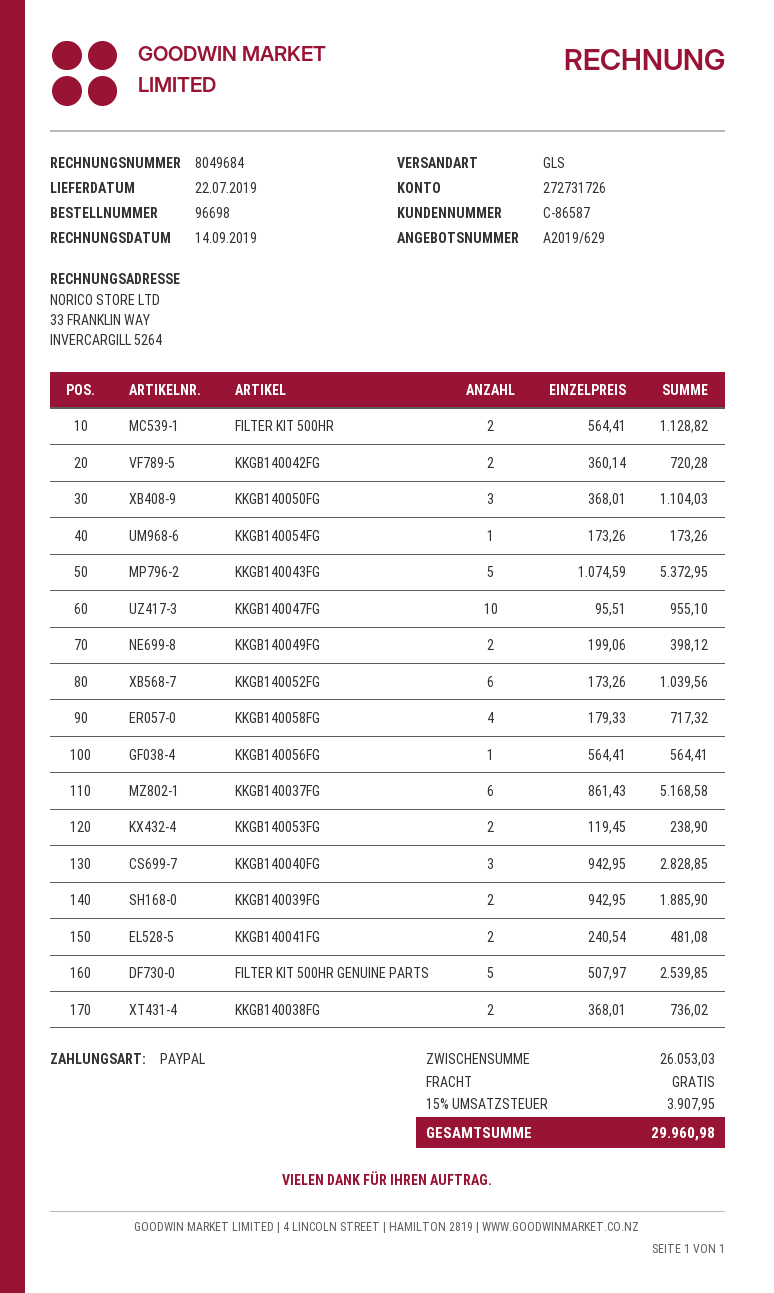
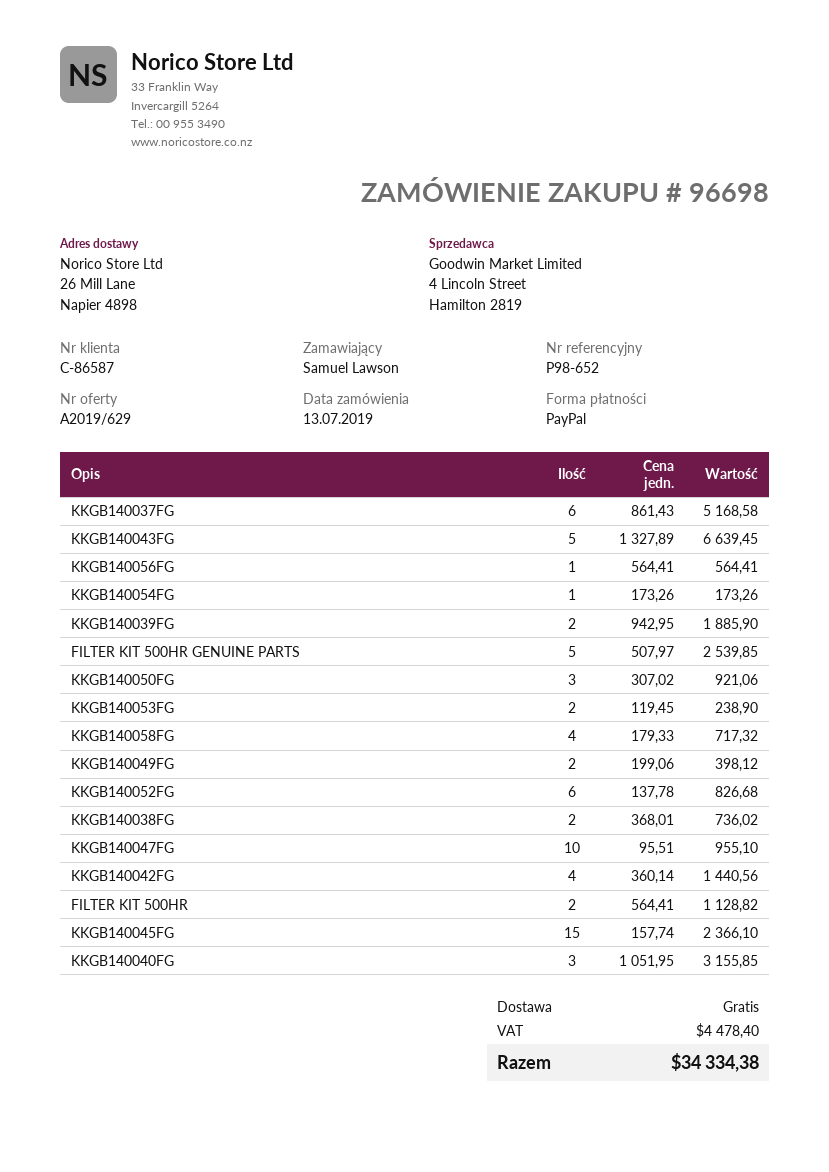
KKGB140042FG: 2 x 360.14 = 720.28 -> 4 x 360.14 = 1440.56
KKGB140050FG: 3 x 368.01 = 1104.03 -> 3 x 307.02 = 921.06
KKGB140043FG: 5 x 1074.59 = 5372.95 -> 5 x 1327.89 = 6639.45
KKGB140052FG: 6 x 173.26 = 1039.56 -> 6 x 137.78 = 826.68
KKGB140040FG: 3 x 942.95 = 2828.85 -> 3 x 1051.95 = 3155.85
KKGB140041FG: 2 x 240.54 = 481.08 -> none
KKGB140045FG: none -> 15 x 157.74 = 2366.10
tax: 3907.95 -> 4478.40
total: 29960.98 -> 34334.38

